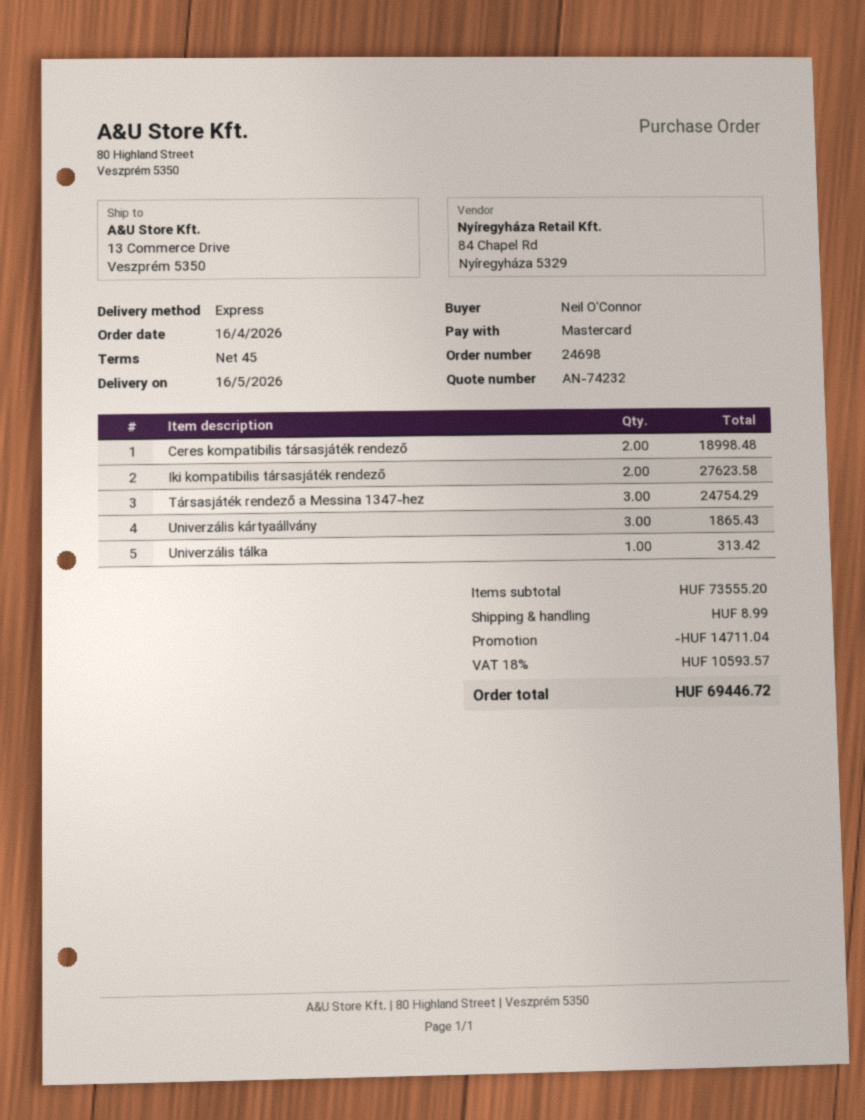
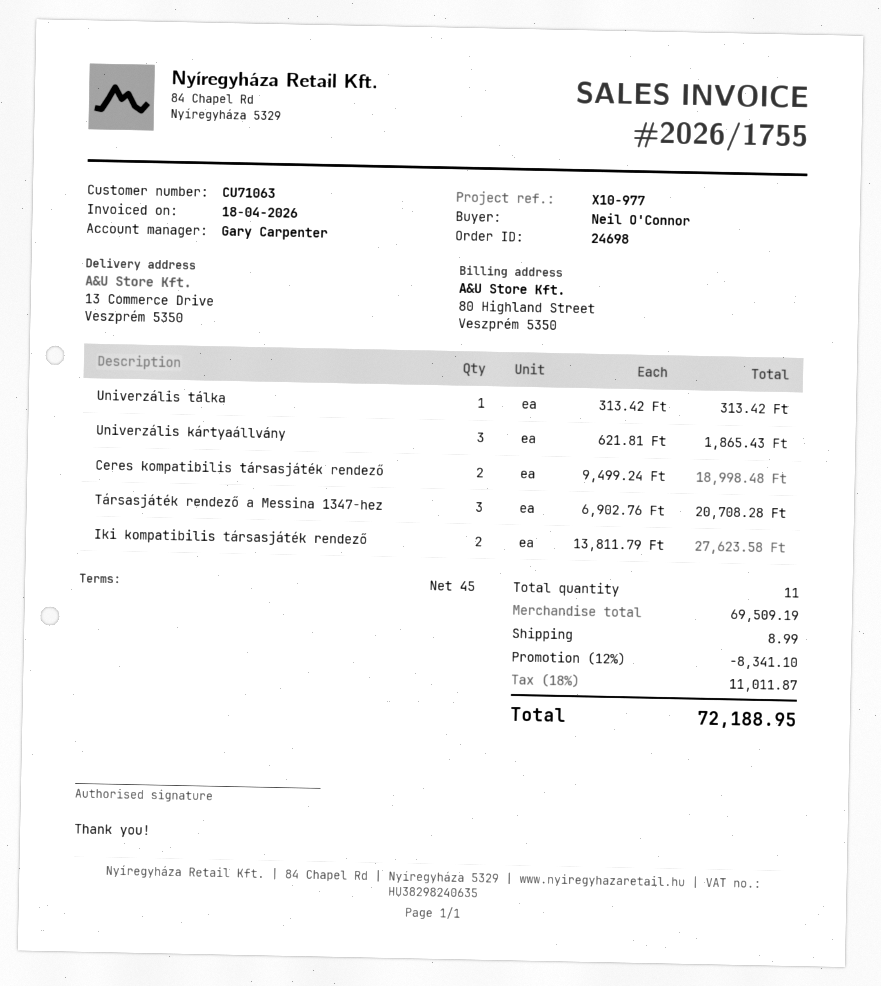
Társasjáték rendező a Messina 1347-hez: 3 for 24754.29 -> 3 for 20708.28
subtotal: 73555.20 -> 69509.19
discount: 14711.04 -> 8341.10
tax: 18% = 10593.57 -> 18% = 11011.87
total: 69446.72 -> 72188.95

